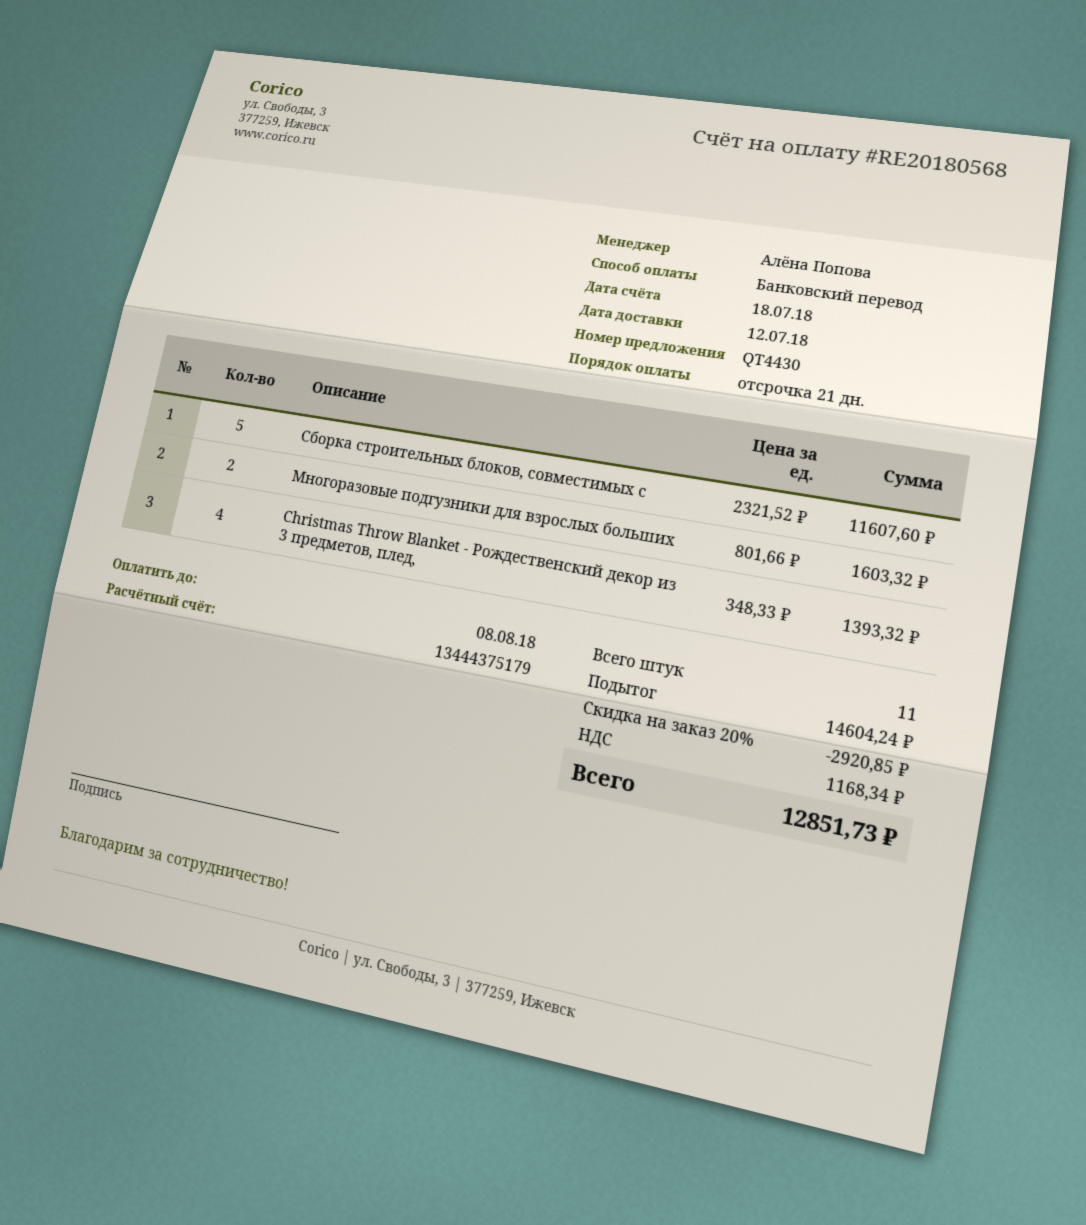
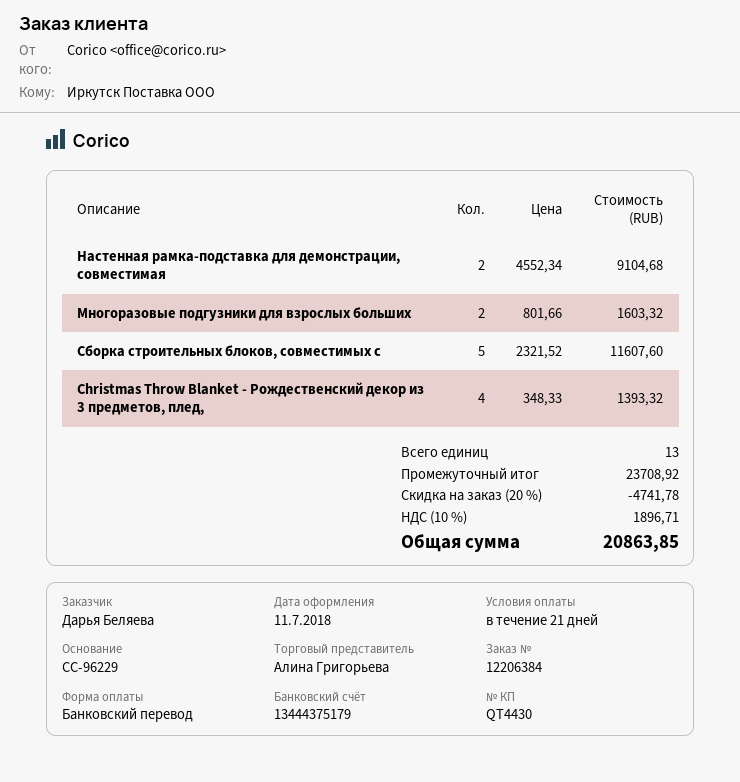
sales rep: Алёна Попова -> Алина Григорьева
Настенная рамка-подставка для демонстрации, совместимая: none -> 2 x 4552.34 = 9104.68
total quantity: 11 -> 13
subtotal: 14604.24 -> 23708.92
discount: 20% = 2920.85 -> 20% = 4741.78
tax: 1168.34 -> 1896.71
total: 12851.73 -> 20863.85

